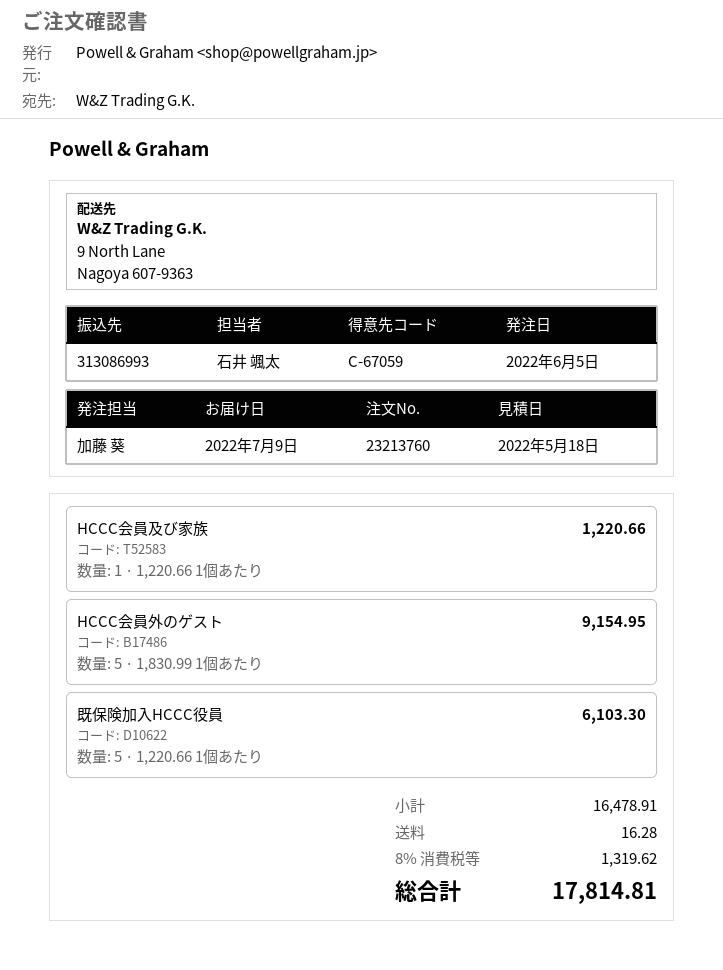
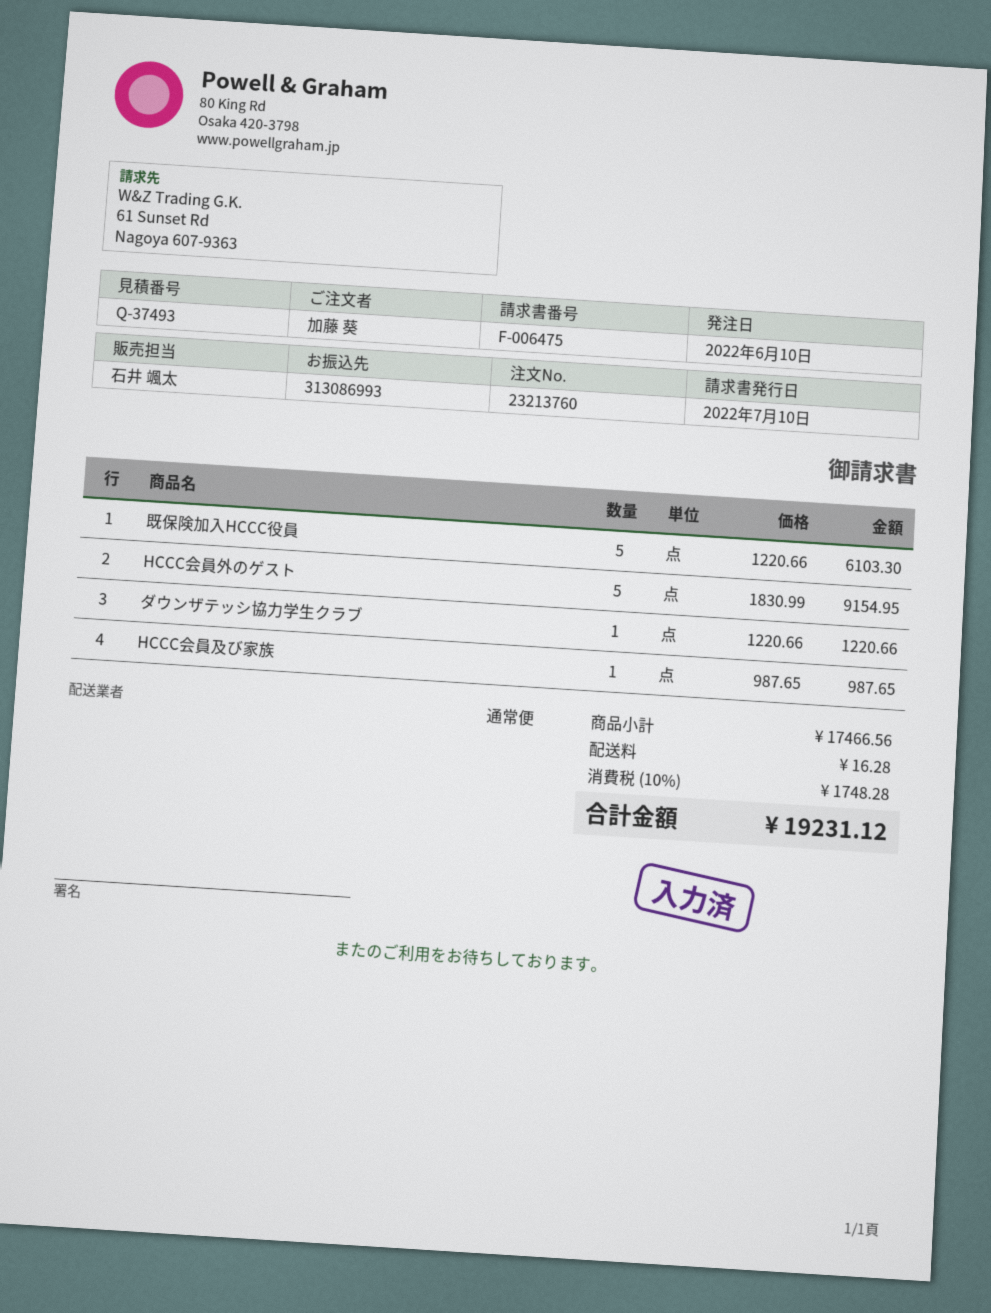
order date: 2022-06-05 -> 2022-06-10
HCCC会員及び家族: 1 x 1220.66 = 1220.66 -> 1 x 987.65 = 987.65
ダウンザテッシ協力学生クラブ: none -> 1 x 1220.66 = 1220.66
subtotal: 16478.91 -> 17466.56
tax: 8% = 1319.62 -> 10% = 1748.28
total: 17814.81 -> 19231.12

